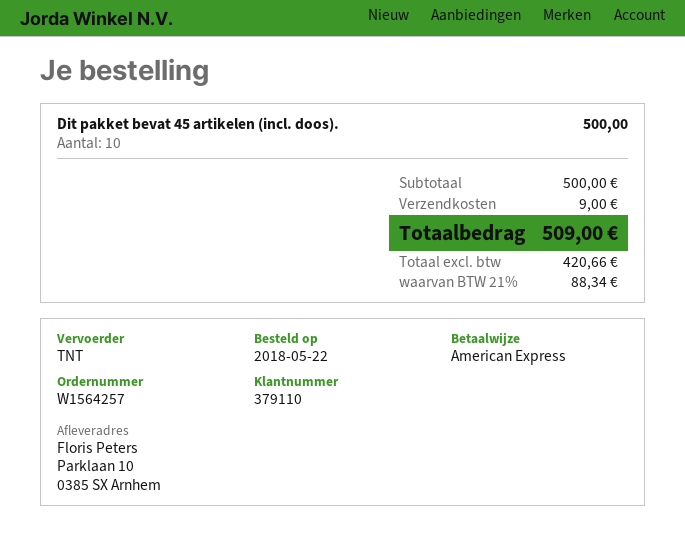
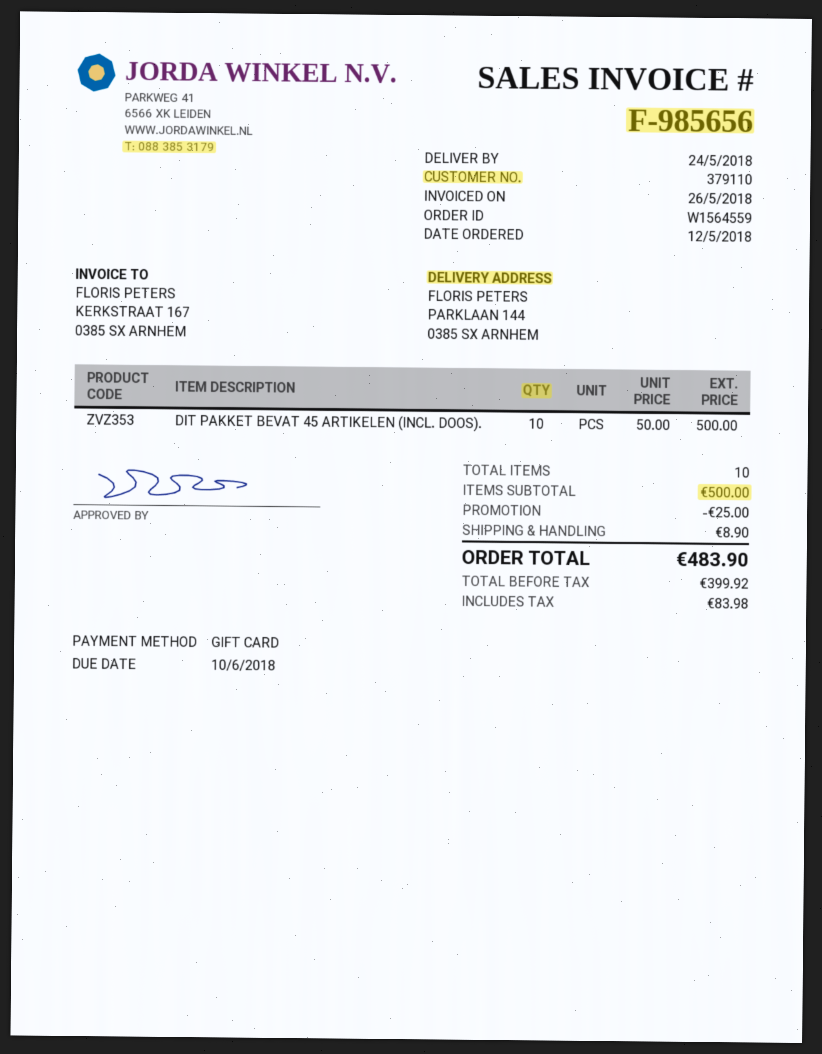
order number: W1564257 -> W1564559
order date: 2018-05-22 -> 2018-05-12
payment method: American Express -> gift card
ship to: Parklaan 10, 0385 SX Arnhem -> PARKLAAN 144, 0385 SX ARNHEM
discount: none -> 25.00
shipping: 9.00 -> 8.90
net: 420.66 -> 399.92
tax: 88.34 -> 83.98
total: 509.00 -> 483.90

